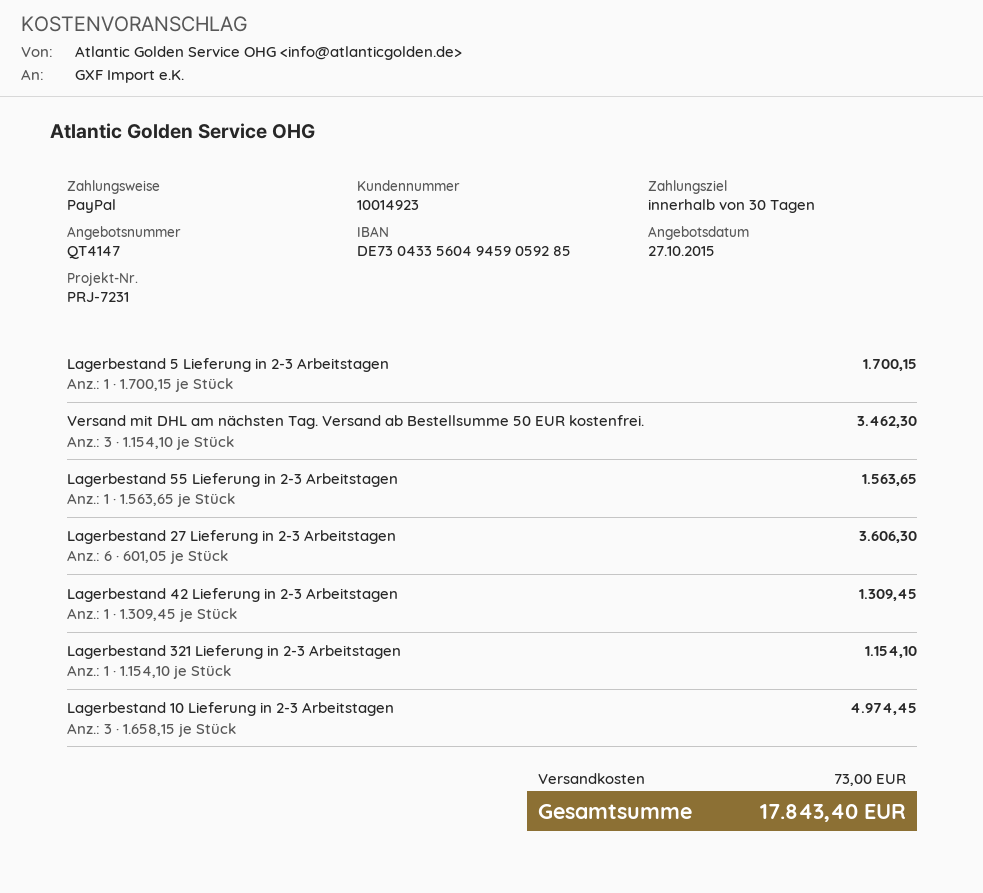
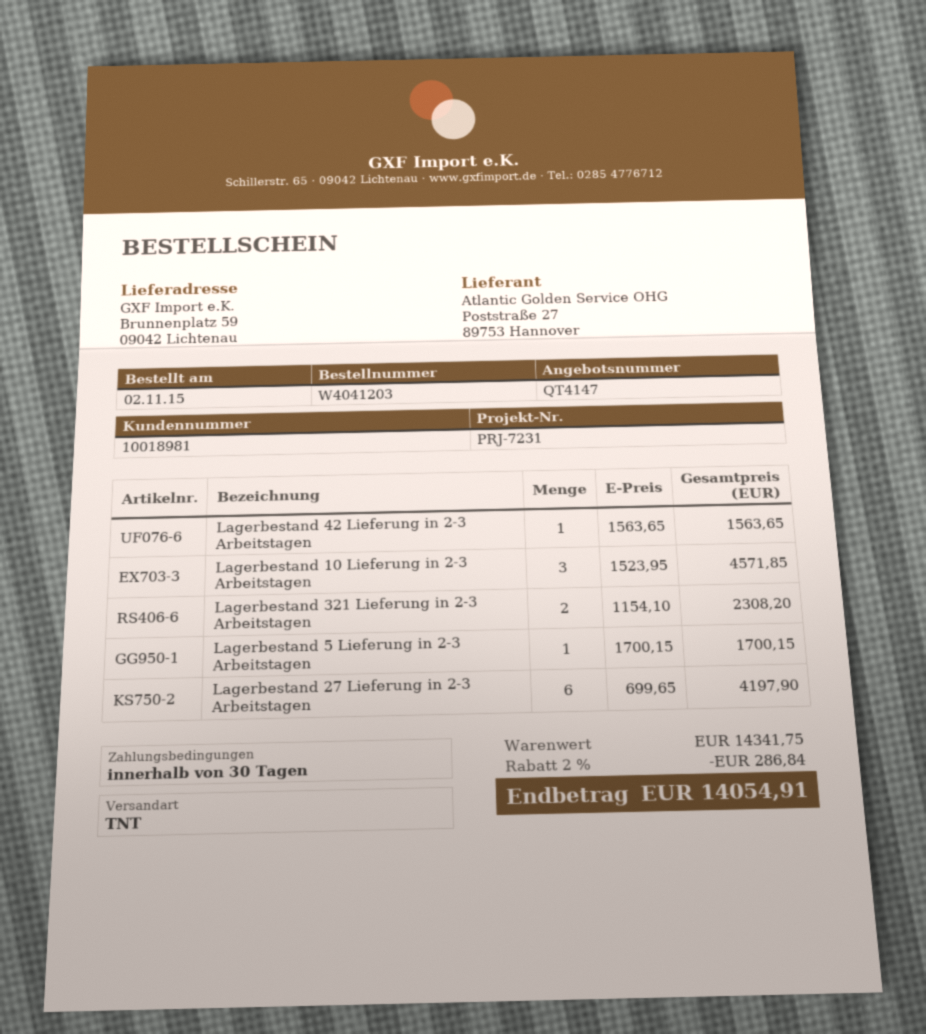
customer number: 10014923 -> 10018981
Versand mit DHL am nächsten Tag. Versand ab Bestellsumme 50 EUR kostenfrei.: 3 x 1154.10 = 3462.30 -> none
Lagerbestand 55 Lieferung in 2-3 Arbeitstagen: 1 x 1563.65 = 1563.65 -> none
Lagerbestand 27 Lieferung in 2-3 Arbeitstagen: 6 x 601.05 = 3606.30 -> 6 x 699.65 = 4197.90
Lagerbestand 42 Lieferung in 2-3 Arbeitstagen: 1 x 1309.45 = 1309.45 -> 1 x 1563.65 = 1563.65
Lagerbestand 321 Lieferung in 2-3 Arbeitstagen: 1 x 1154.10 = 1154.10 -> 2 x 1154.10 = 2308.20
Lagerbestand 10 Lieferung in 2-3 Arbeitstagen: 3 x 1658.15 = 4974.45 -> 3 x 1523.95 = 4571.85
discount: none -> 2% = 286.84
shipping: 73.00 -> none
total: 17843.40 -> 14054.91

